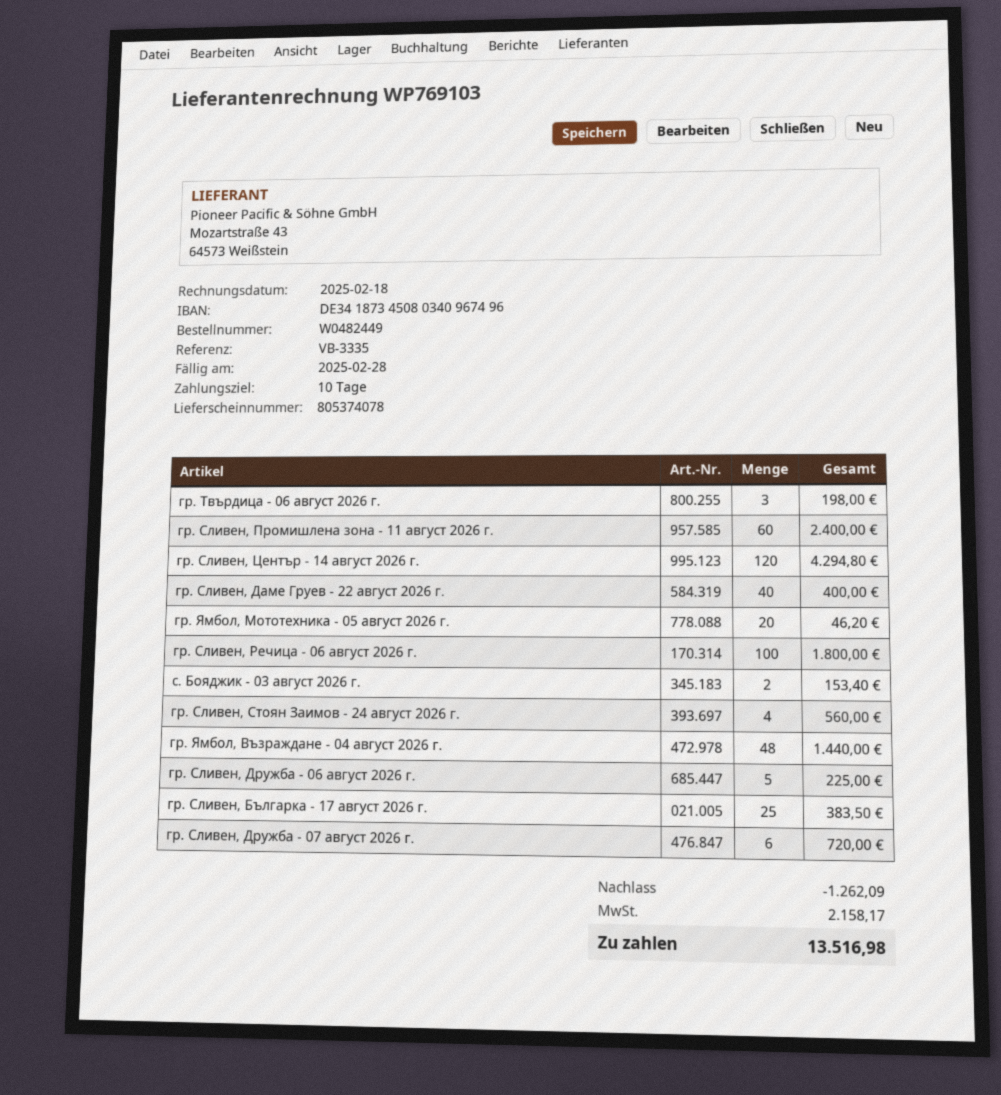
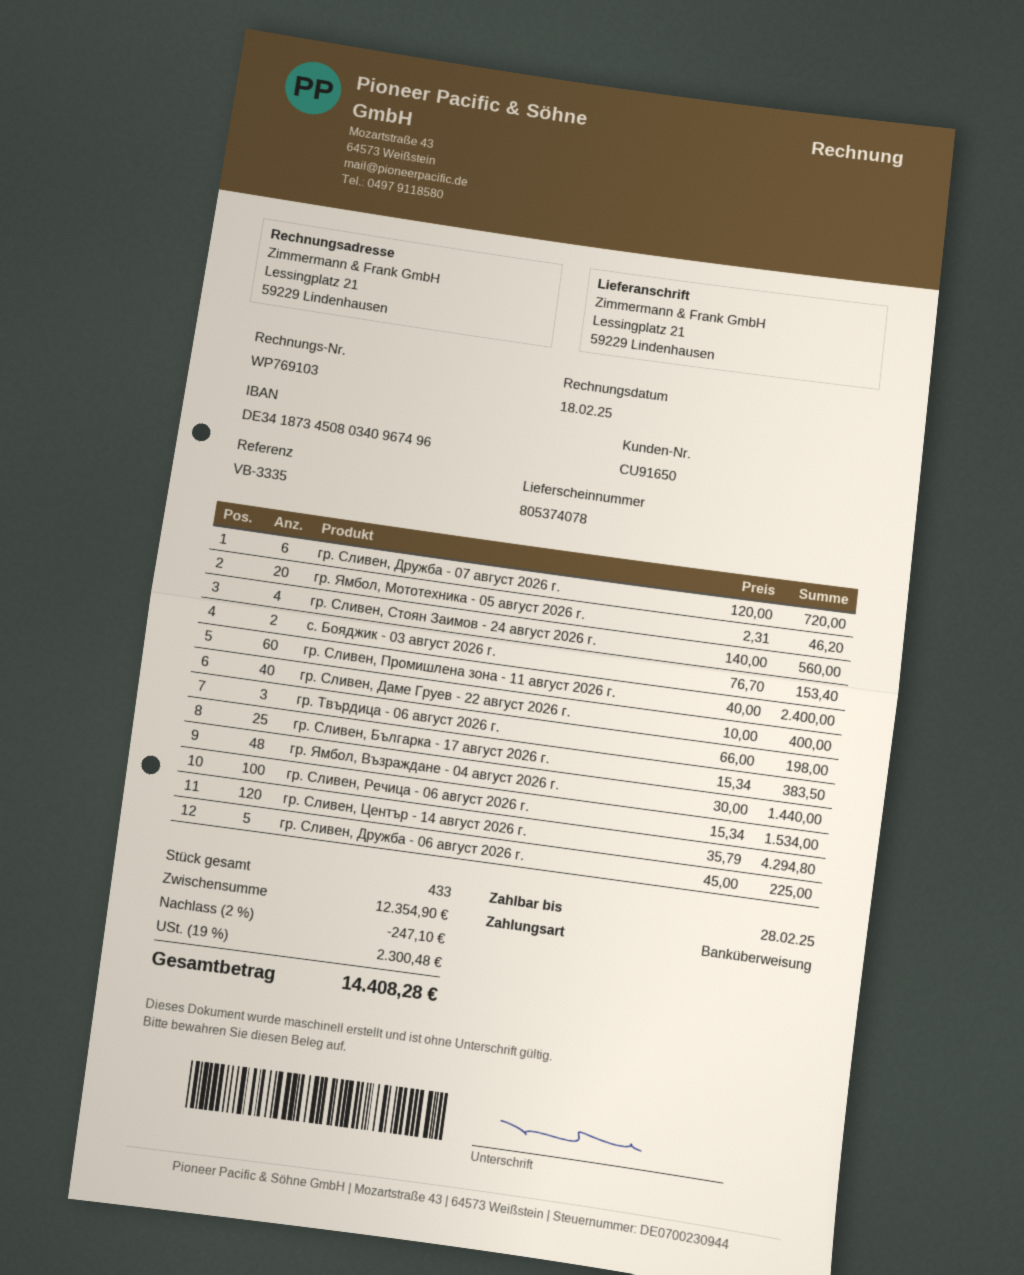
гр. Сливен, Речица - 06 август 2026 г.: 100 for 1800.00 -> 100 for 1534.00
discount: 1262.09 -> 247.10
tax: 2158.17 -> 2300.48
total: 13516.98 -> 14408.28

